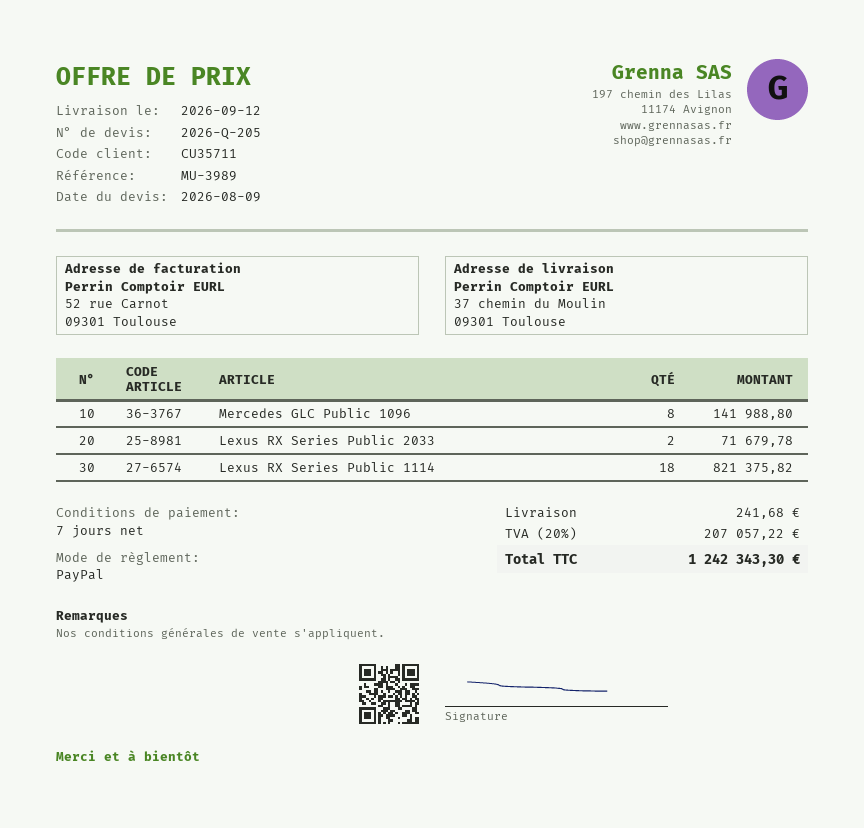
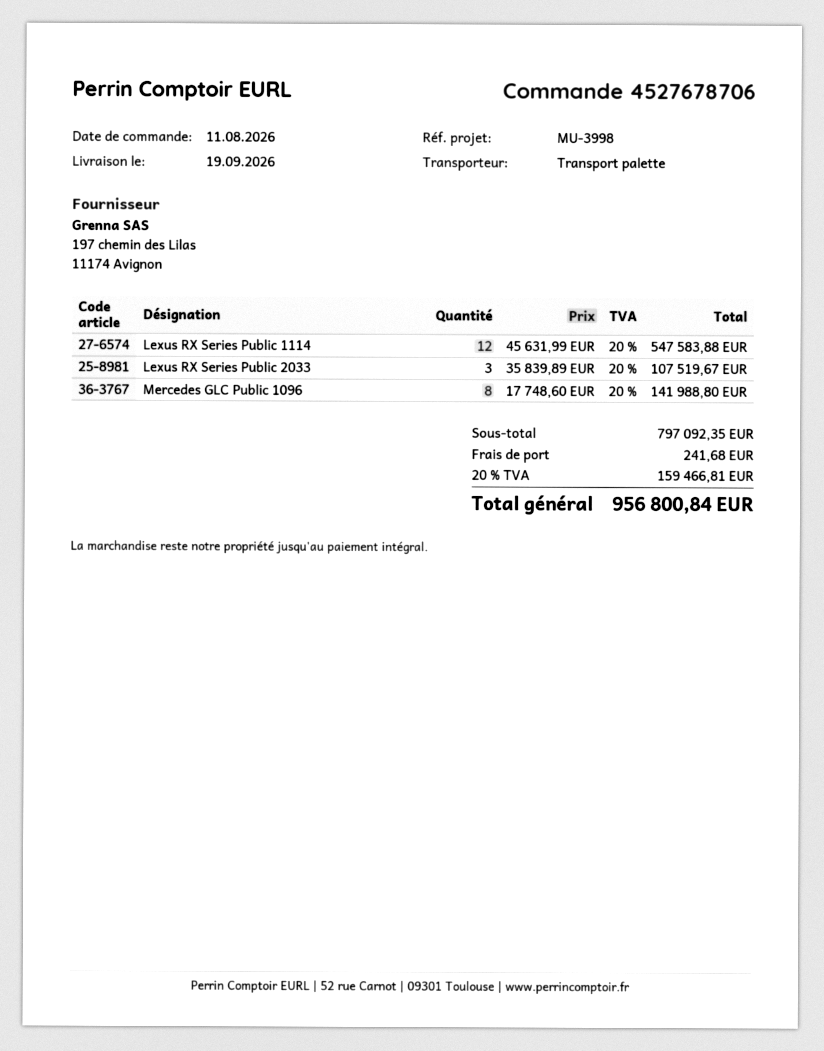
delivery date: 2026-09-12 -> 2026-09-19
reference: MU-3989 -> MU-3998
Lexus RX Series Public 2033: 2 for 71679.78 -> 3 for 107519.67
Lexus RX Series Public 1114: 18 for 821375.82 -> 12 for 547583.88
tax: 20% = 207057.22 -> 20% = 159466.81
total: 1242343.30 -> 956800.84

